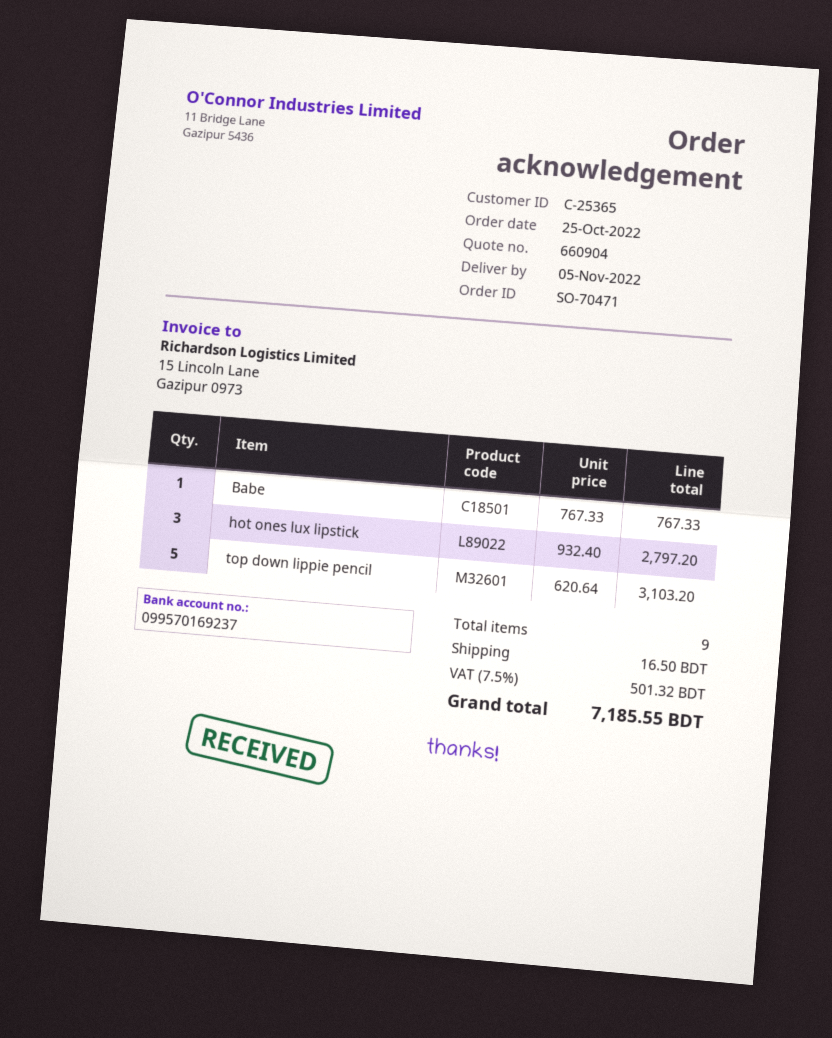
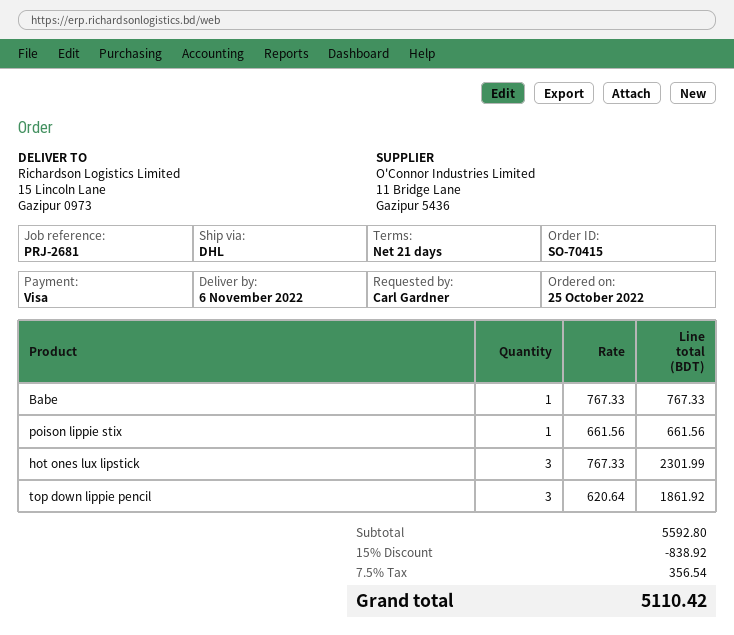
order number: SO-70471 -> SO-70415
delivery date: 2022-11-05 -> 2022-11-06
hot ones lux lipstick: 3 x 932.40 = 2797.20 -> 3 x 767.33 = 2301.99
top down lippie pencil: 5 x 620.64 = 3103.20 -> 3 x 620.64 = 1861.92
poison lippie stix: none -> 1 x 661.56 = 661.56
discount: none -> 15% = 838.92
shipping: 16.50 -> none
tax: 7.5% = 501.32 -> 7.5% = 356.54
total: 7185.55 -> 5110.42

